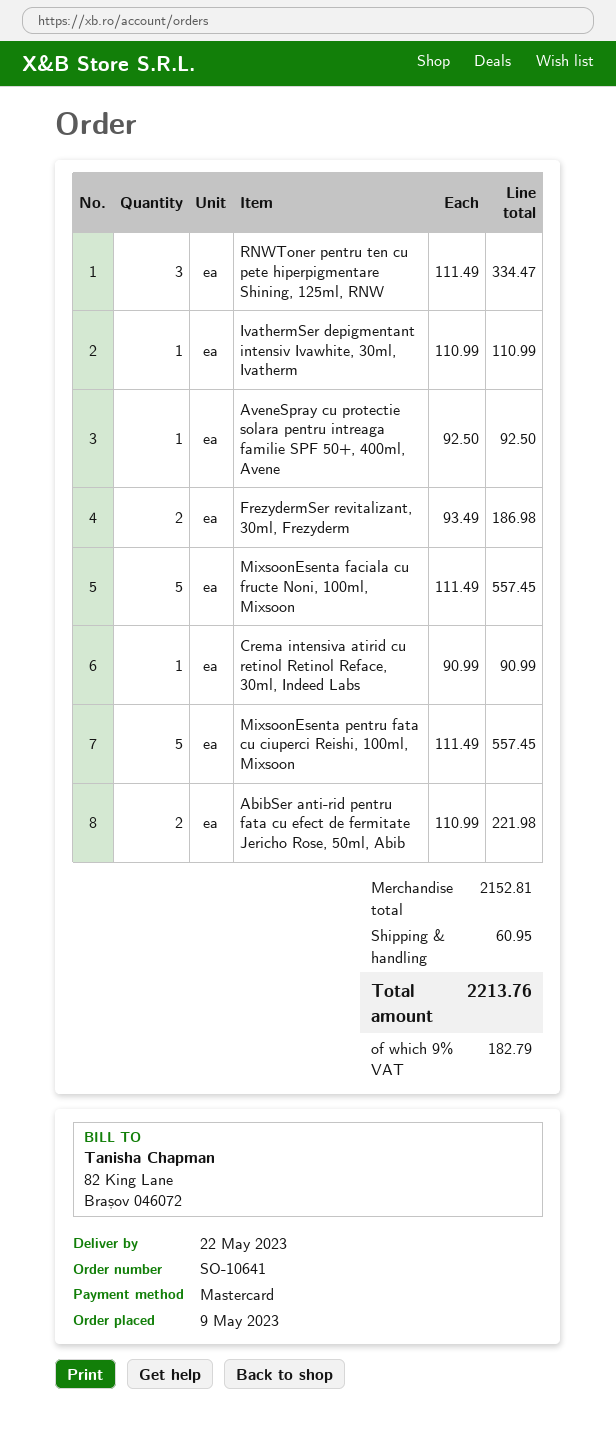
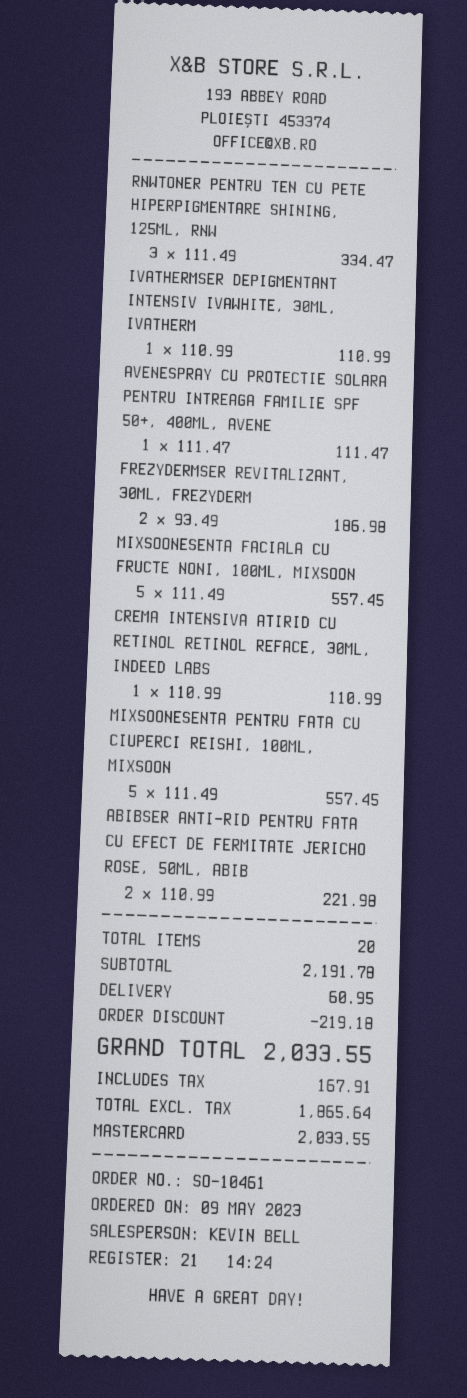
order number: SO-10641 -> SO-10461
AveneSpray cu protectie solara pentru intreaga familie SPF 50+, 400ml, Avene: 1 x 92.50 = 92.50 -> 1 x 111.47 = 111.47
Crema intensiva atirid cu retinol Retinol Reface, 30ml, Indeed Labs: 1 x 90.99 = 90.99 -> 1 x 110.99 = 110.99
subtotal: 2152.81 -> 2191.78
discount: none -> 219.18
tax: 182.79 -> 167.91
total: 2213.76 -> 2033.55

